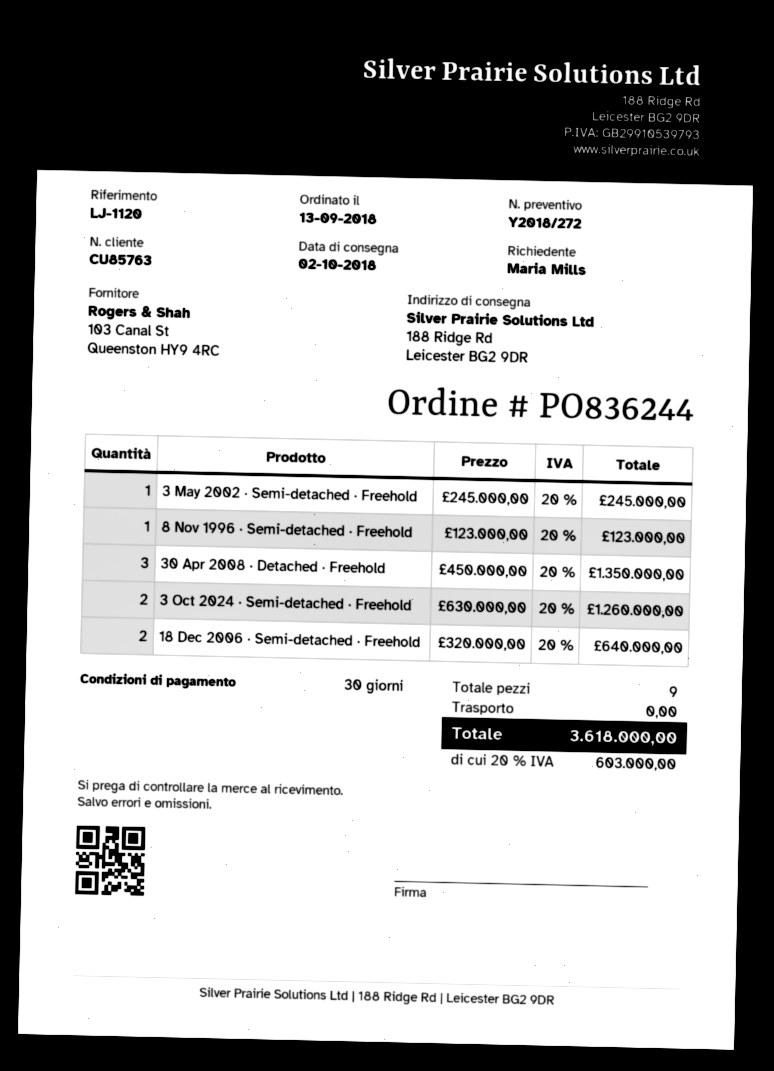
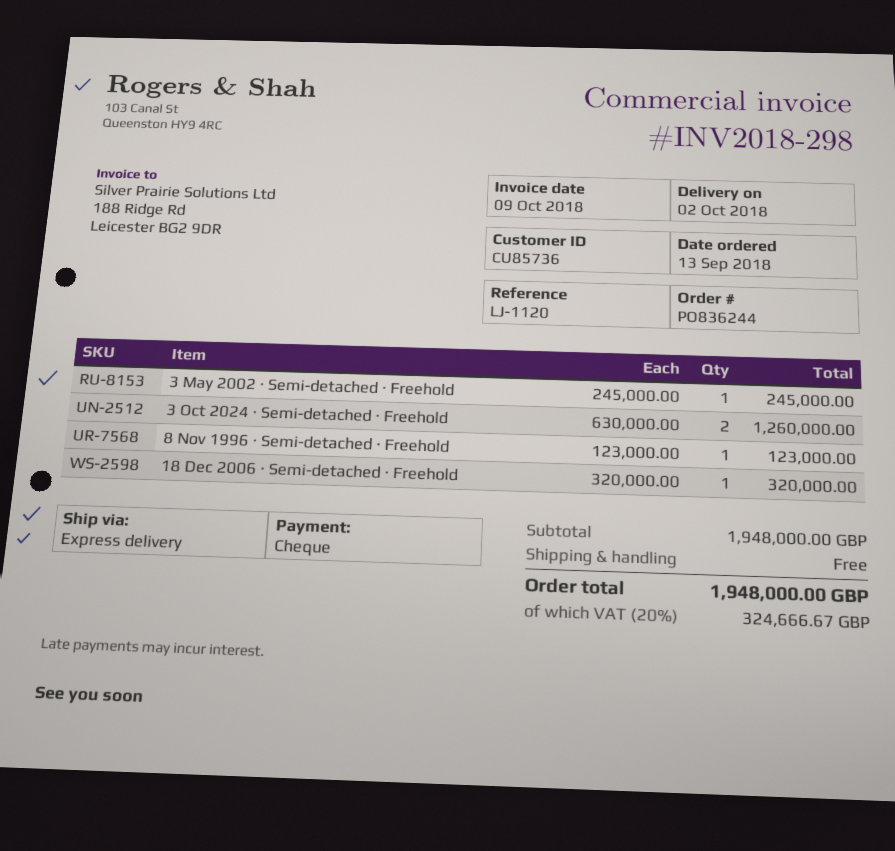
customer number: CU85763 -> CU85736
30 Apr 2008 · Detached · Freehold: 3 x 450000.00 = 1350000.00 -> none
18 Dec 2006 · Semi-detached · Freehold: 2 x 320000.00 = 640000.00 -> 1 x 320000.00 = 320000.00
tax: 20% = 603000.00 -> 20% = 324666.67
total: 3618000.00 -> 1948000.00

